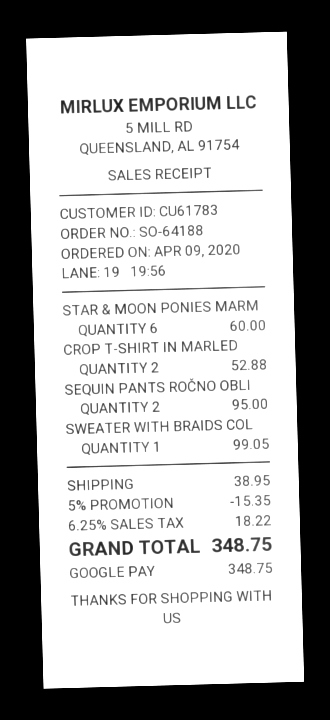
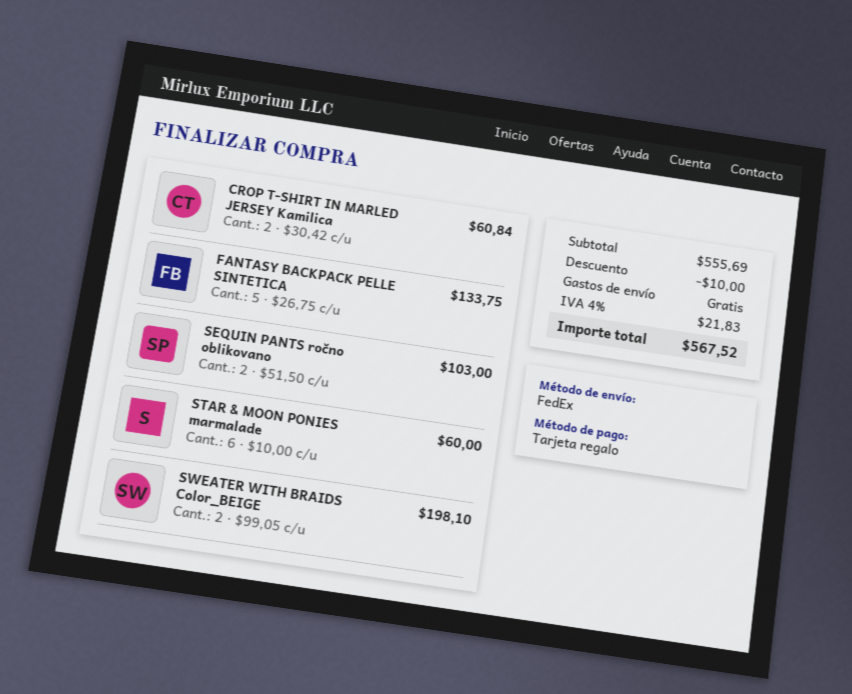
payment method: Google Pay -> gift card
CROP T-SHIRT IN MARLED: 2 for 52.88 -> 2 for 60.84
SEQUIN PANTS ROČNO OBLI: 2 for 95.00 -> 2 for 103.00
SWEATER WITH BRAIDS COL: 1 for 99.05 -> 2 for 198.10
FANTASY BACKPACK PELLE SINTETICA: none -> 5 for 133.75
discount: 15.35 -> 10.00
shipping: 38.95 -> 0.00
tax: 6.25% = 18.22 -> 4% = 21.83
total: 348.75 -> 567.52

